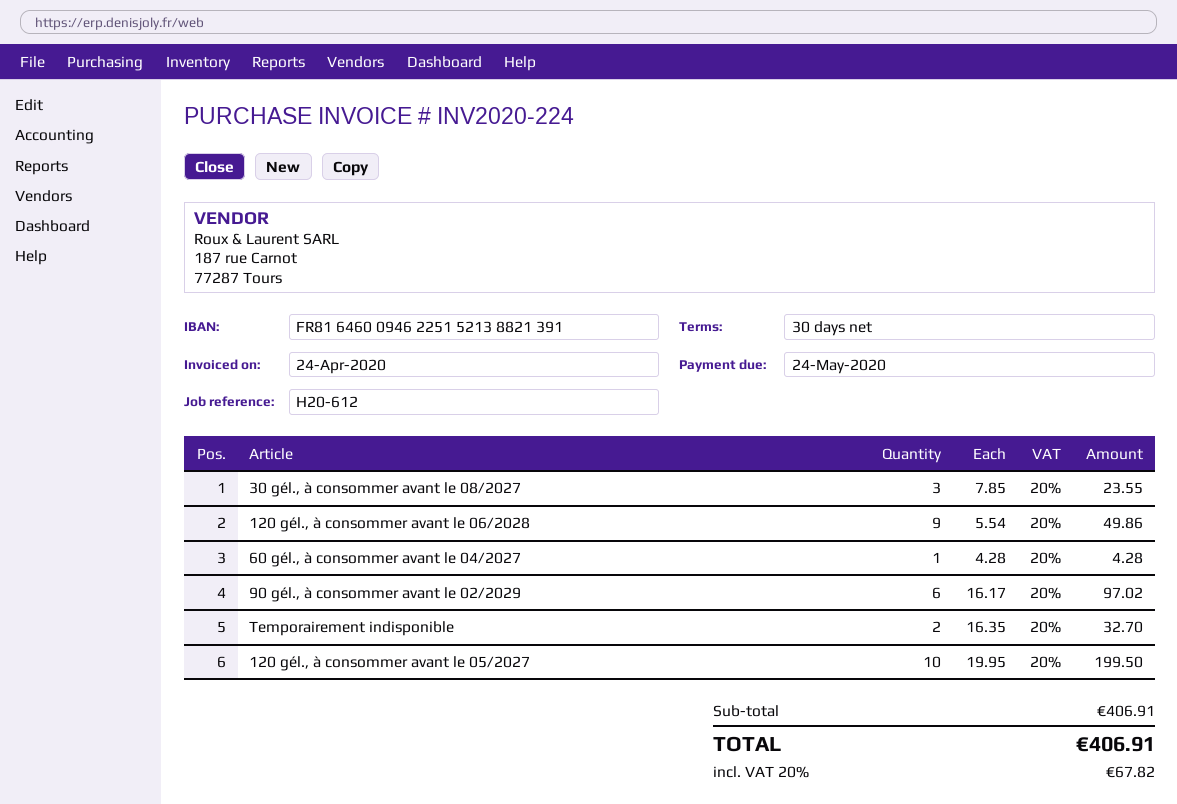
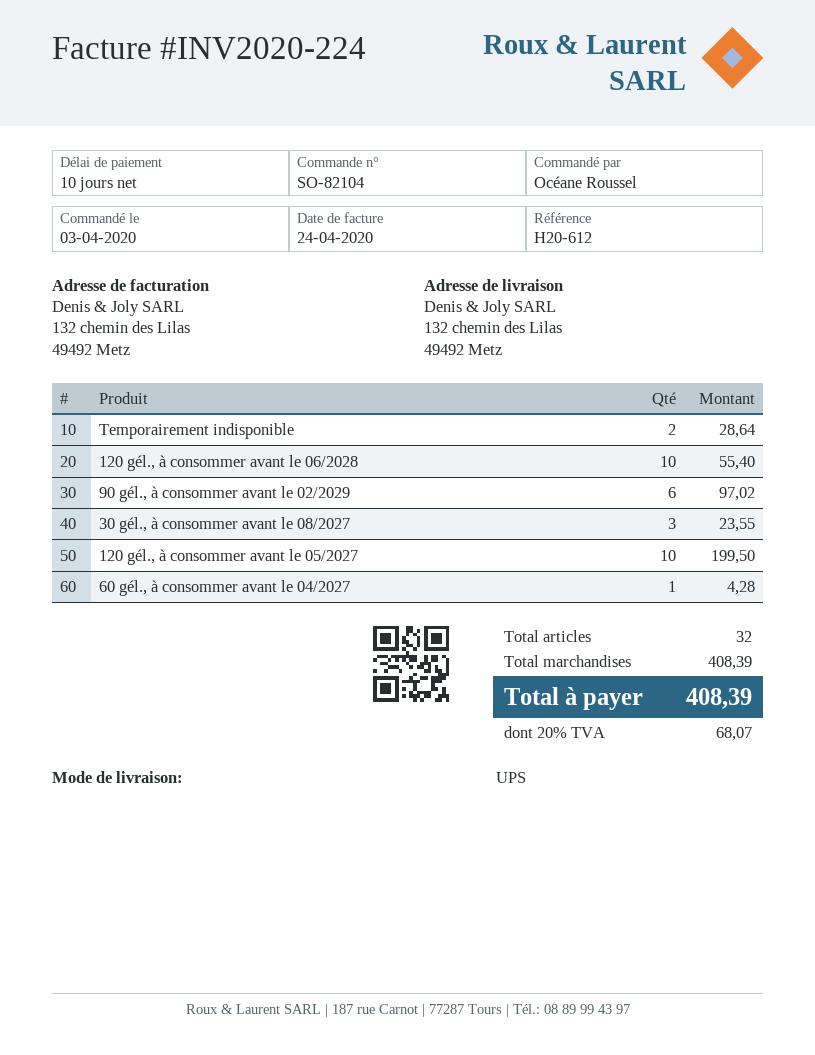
payment terms: 30 days -> 10 days
120 gél., à consommer avant le 06/2028: 9 for 49.86 -> 10 for 55.40
Temporairement indisponible: 2 for 32.70 -> 2 for 28.64
subtotal: 406.91 -> 408.39
tax: 20% = 67.82 -> 20% = 68.07
total: 406.91 -> 408.39

